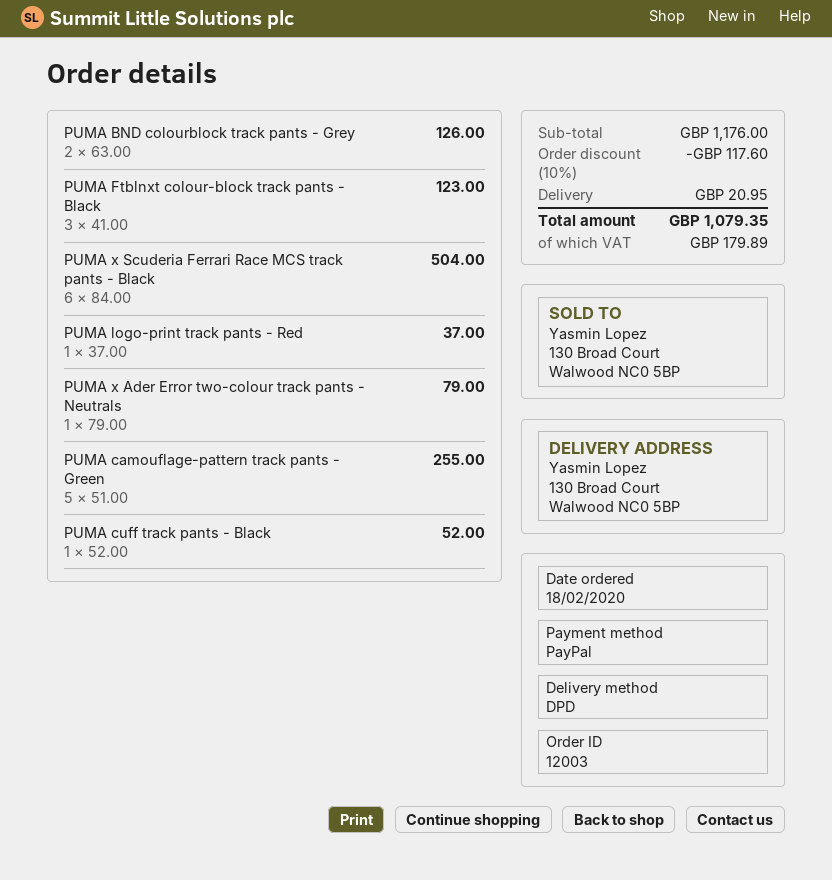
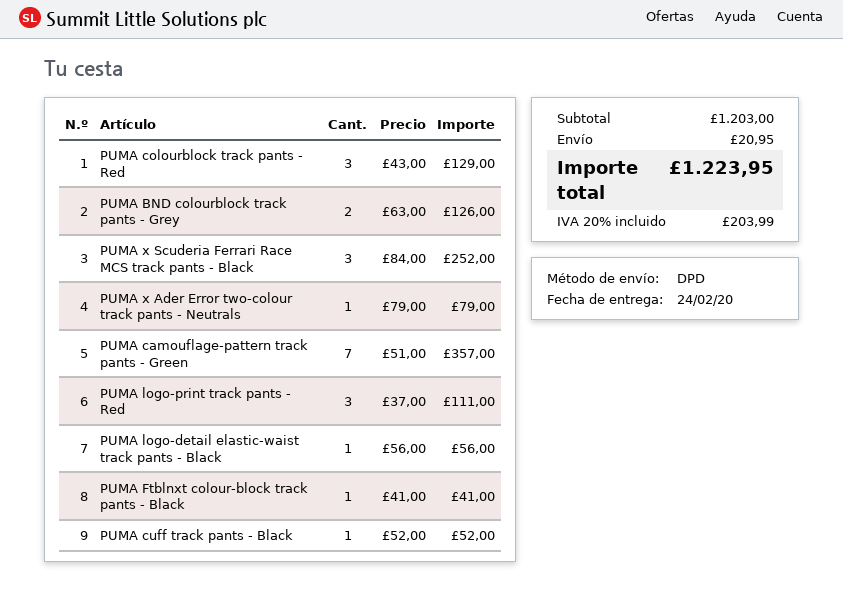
PUMA Ftblnxt colour-block track pants - Black: 3 x 41.00 = 123.00 -> 1 x 41.00 = 41.00
PUMA x Scuderia Ferrari Race MCS track pants - Black: 6 x 84.00 = 504.00 -> 3 x 84.00 = 252.00
PUMA logo-print track pants - Red: 1 x 37.00 = 37.00 -> 3 x 37.00 = 111.00
PUMA camouflage-pattern track pants - Green: 5 x 51.00 = 255.00 -> 7 x 51.00 = 357.00
PUMA colourblock track pants - Red: none -> 3 x 43.00 = 129.00
PUMA logo-detail elastic-waist track pants - Black: none -> 1 x 56.00 = 56.00
subtotal: 1176.00 -> 1203.00
discount: 10% = 117.60 -> none
tax: 179.89 -> 203.99
total: 1079.35 -> 1223.95

